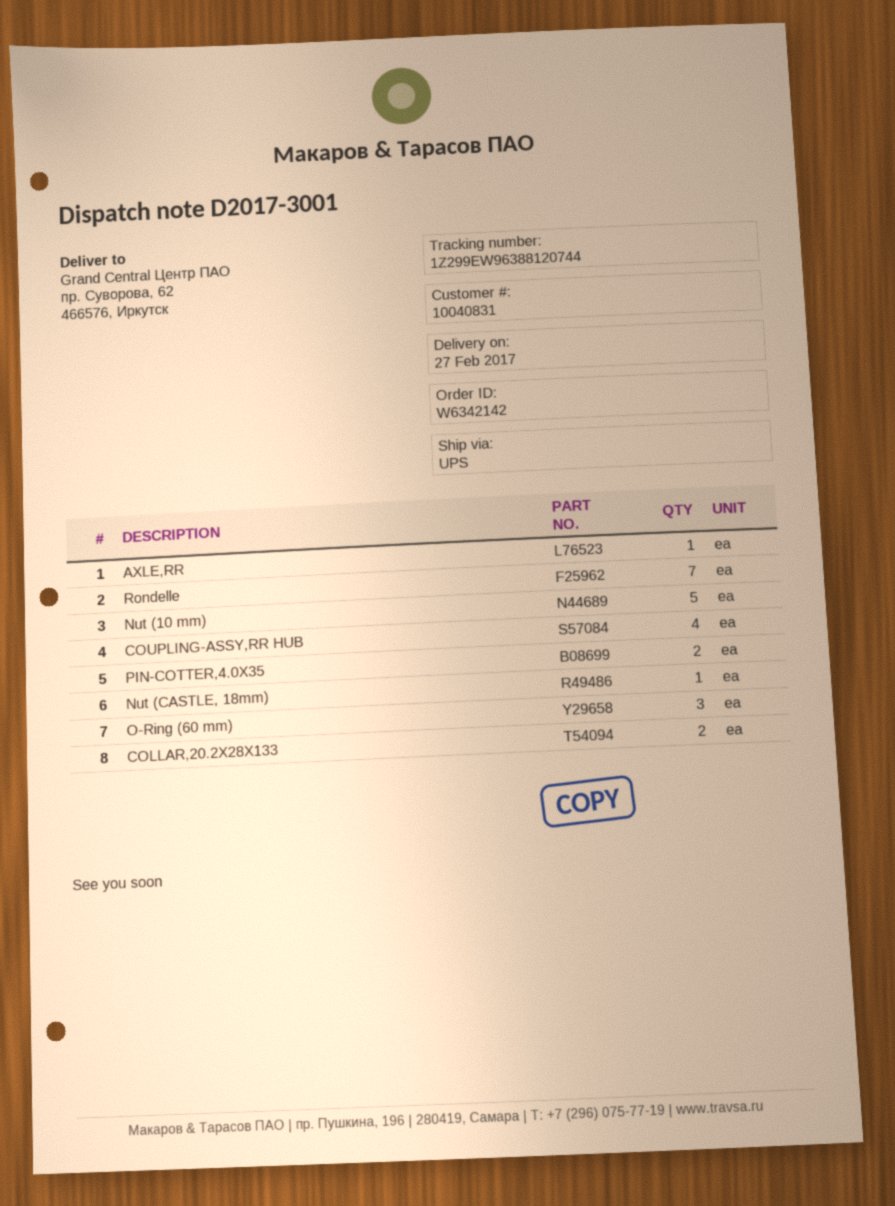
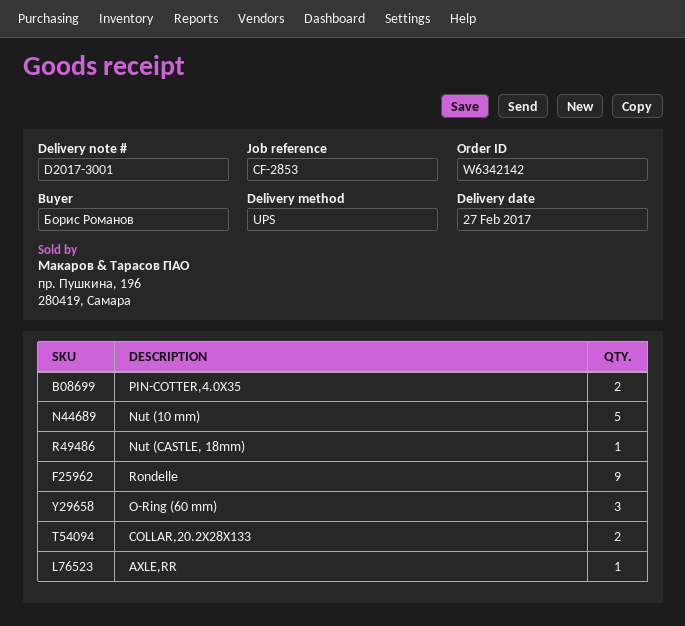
Rondelle: 7 -> 9
COUPLING-ASSY,RR HUB: 4 -> none

